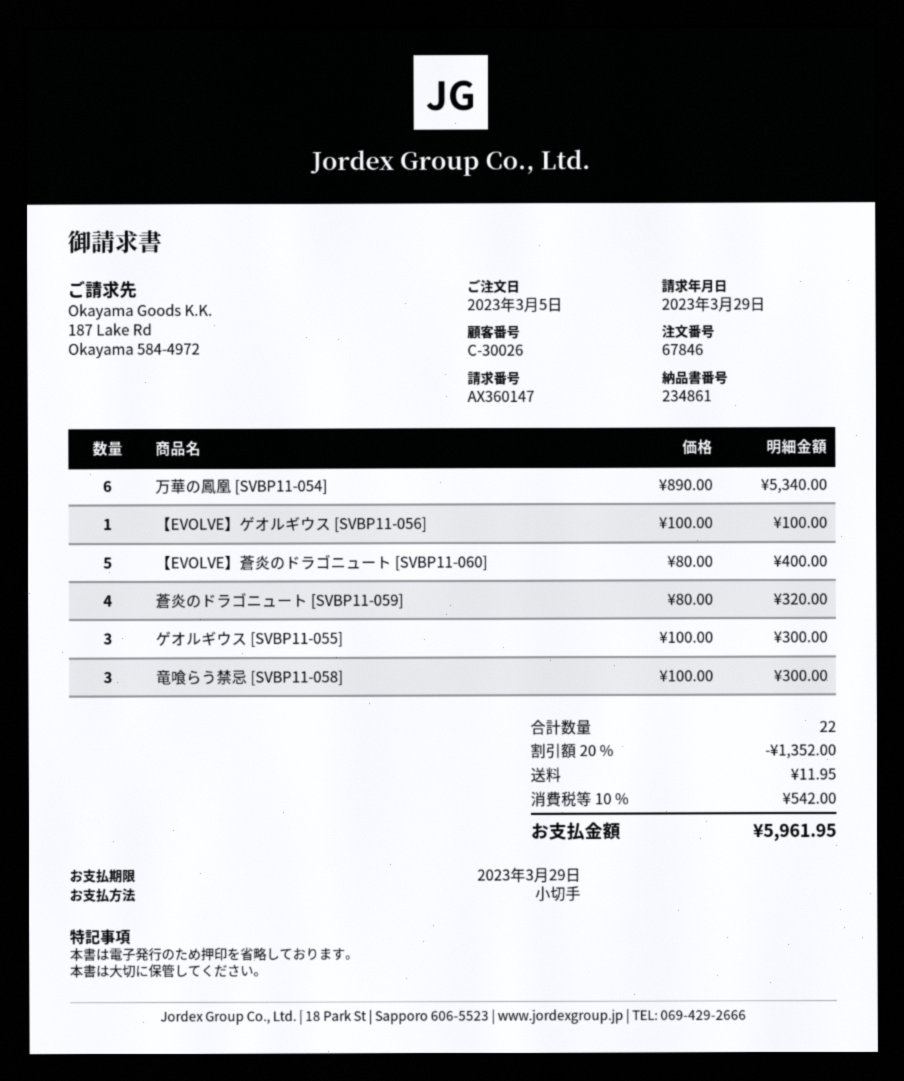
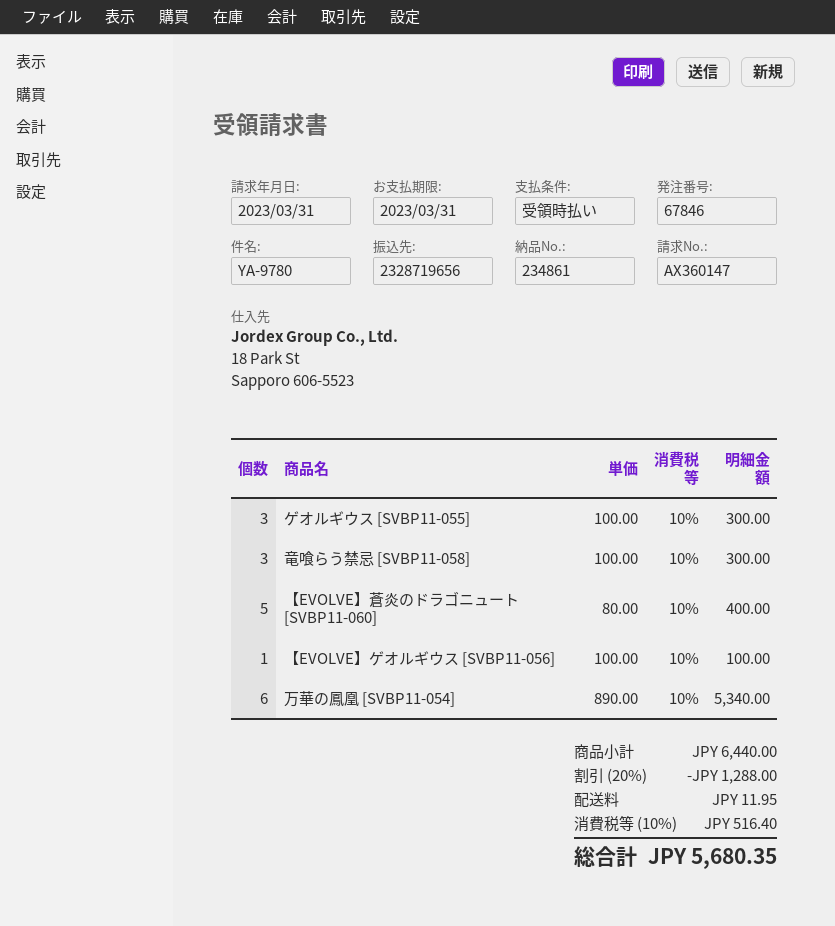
invoice date: 2023-03-29 -> 2023-03-31
due date: 2023-03-29 -> 2023-03-31
蒼炎のドラゴニュート [SVBP11-059]: 4 x 80.00 = 320.00 -> none
discount: 20% = 1352.00 -> 20% = 1288.00
tax: 10% = 542.00 -> 10% = 516.40
total: 5961.95 -> 5680.35

